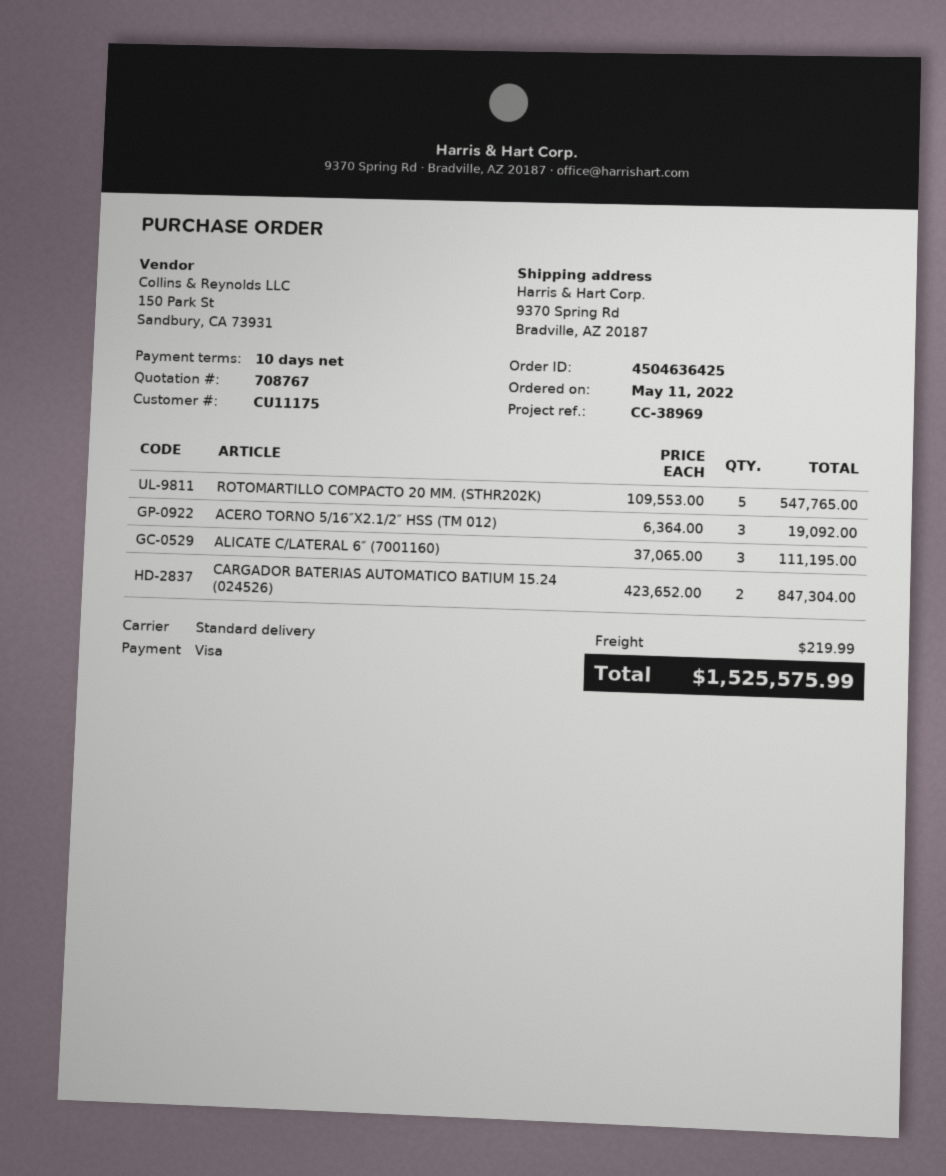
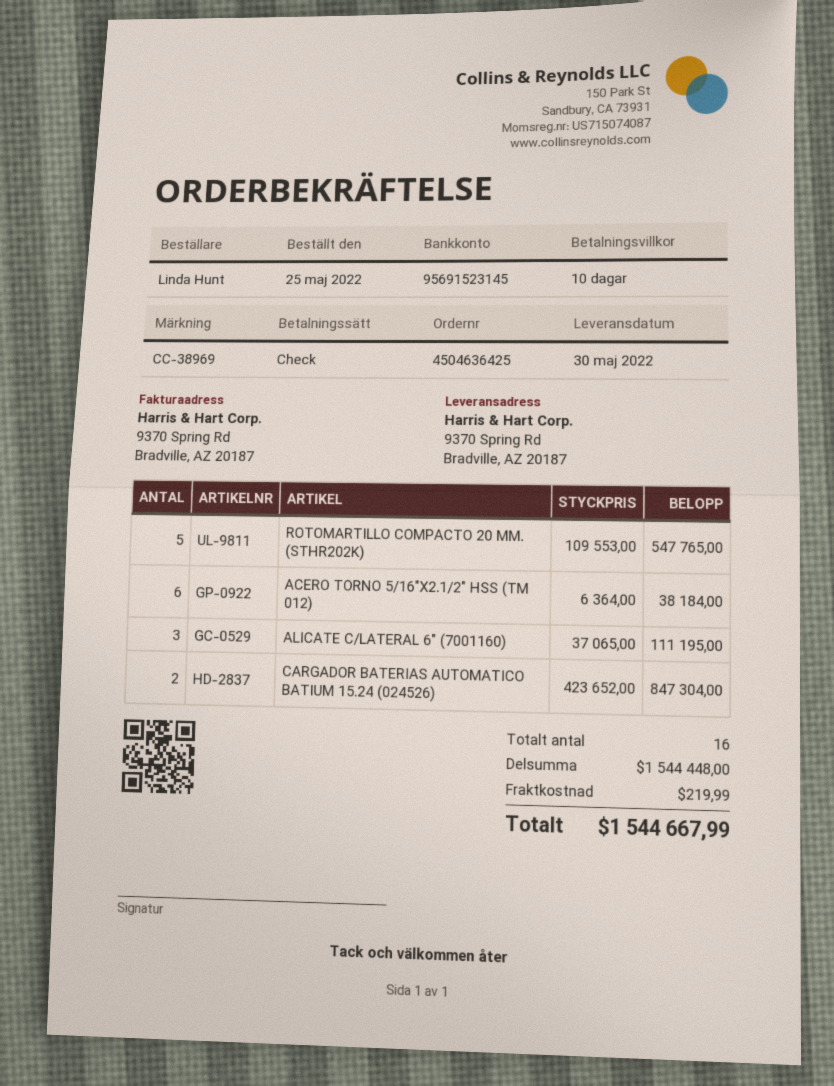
order date: 2022-05-11 -> 2022-05-25
payment method: Visa -> cheque
ACERO TORNO 5/16″X2.1/2″ HSS (TM 012): 3 x 6364.00 = 19092.00 -> 6 x 6364.00 = 38184.00
total: 1525575.99 -> 1544667.99

